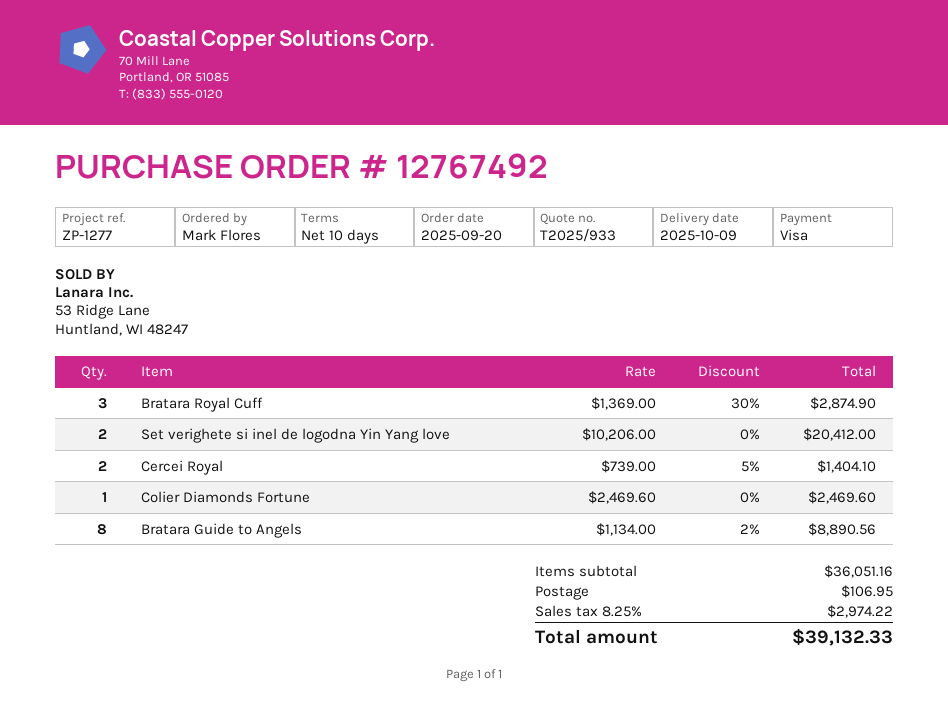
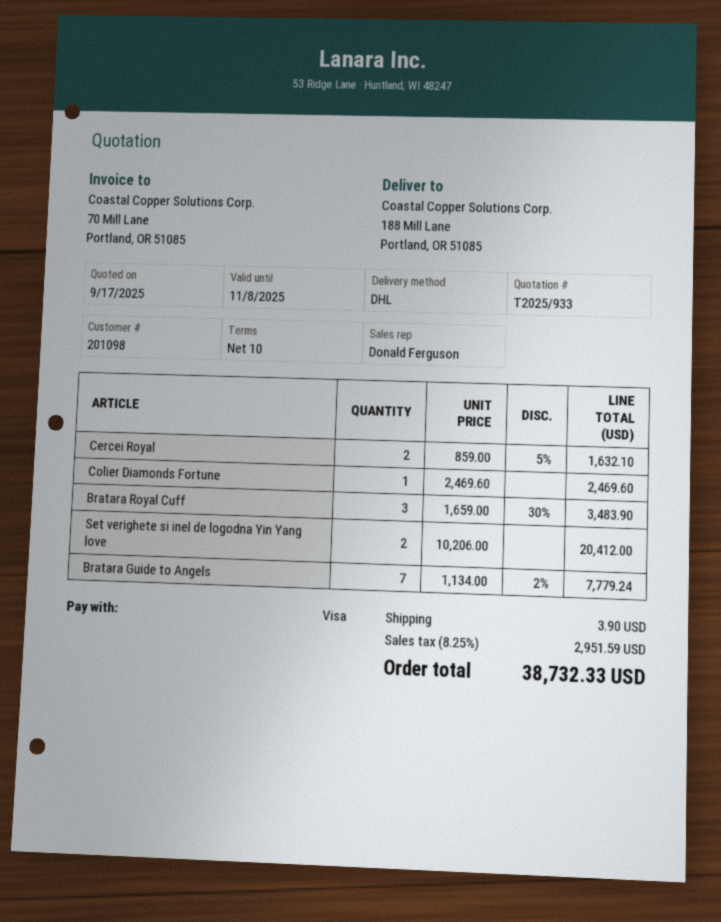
Bratara Royal Cuff: 3 x 1369.00 - 30% = 2874.90 -> 3 x 1659.00 - 30% = 3483.90
Cercei Royal: 2 x 739.00 - 5% = 1404.10 -> 2 x 859.00 - 5% = 1632.10
Bratara Guide to Angels: 8 x 1134.00 - 2% = 8890.56 -> 7 x 1134.00 - 2% = 7779.24
shipping: 106.95 -> 3.90
tax: 8.25% = 2974.22 -> 8.25% = 2951.59
total: 39132.33 -> 38732.33

